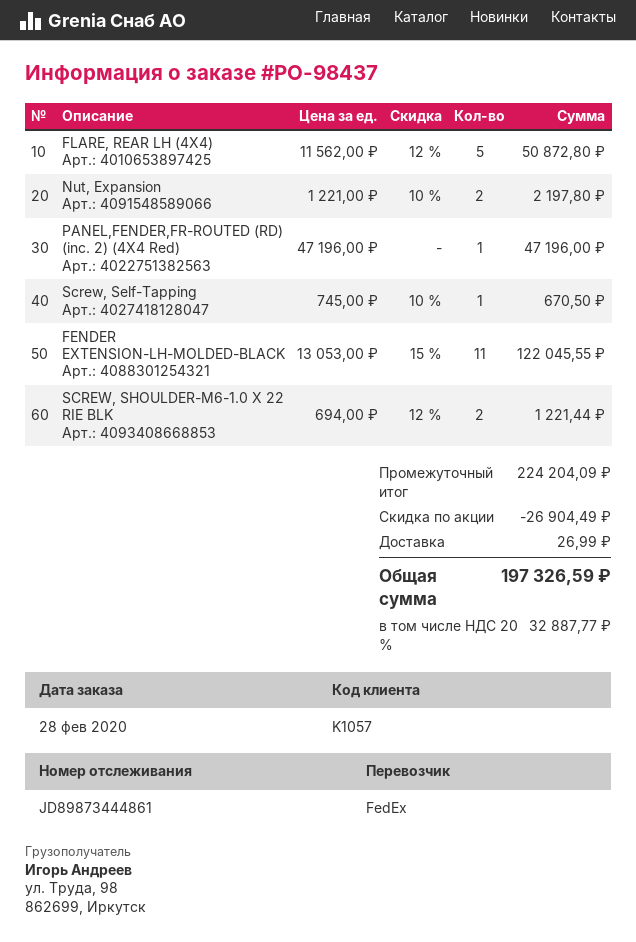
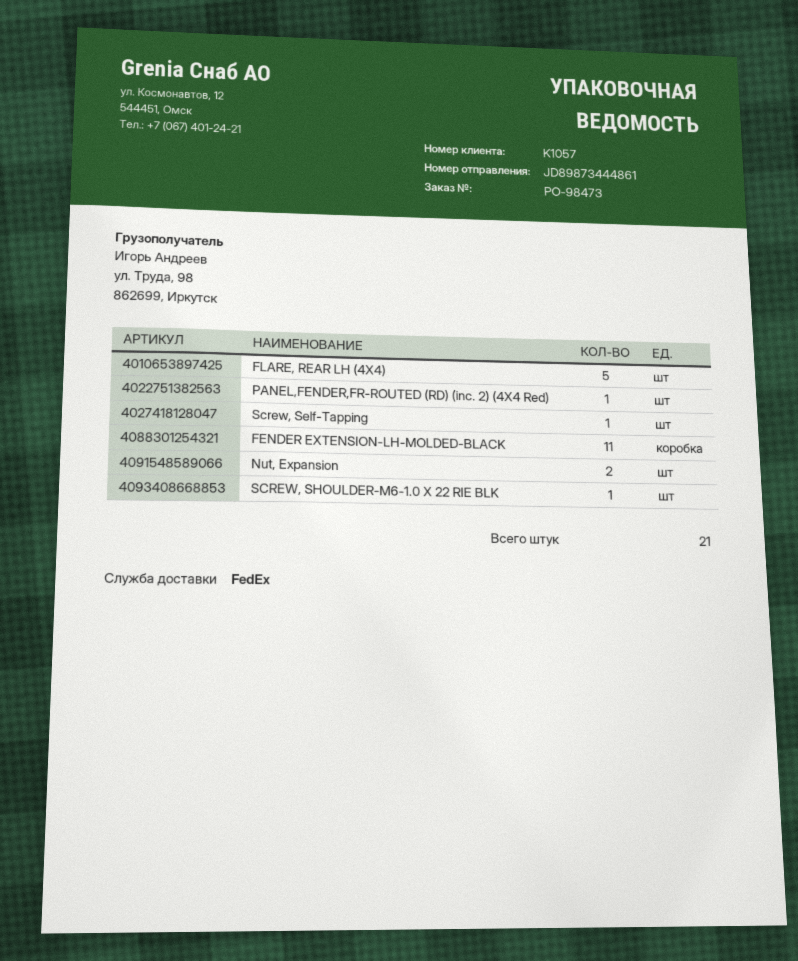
order number: PO-98437 -> PO-98473
SCREW, SHOULDER-M6-1.0 X 22 RIE BLK: 2 -> 1

